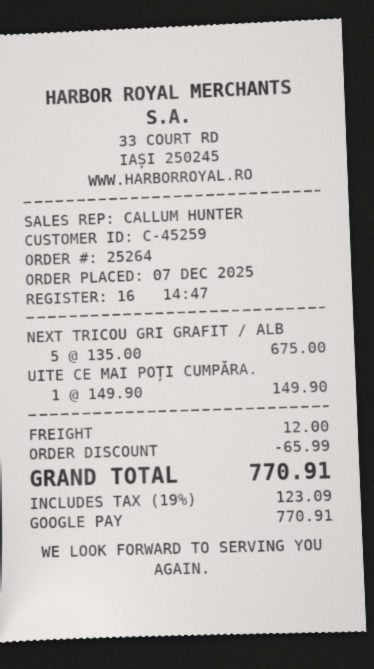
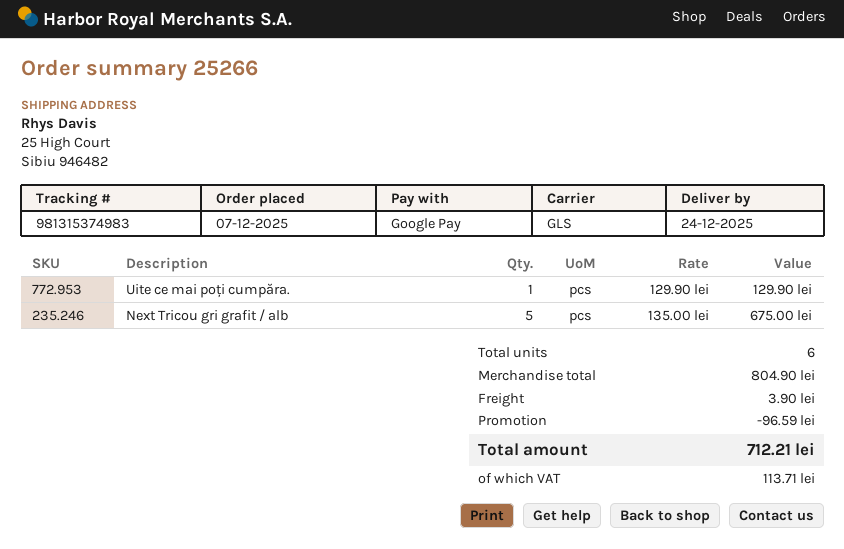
order number: 25264 -> 25266
UITE CE MAI POȚI CUMPĂRA.: 1 x 149.90 = 149.90 -> 1 x 129.90 = 129.90
discount: 65.99 -> 96.59
shipping: 12.00 -> 3.90
tax: 123.09 -> 113.71
total: 770.91 -> 712.21

